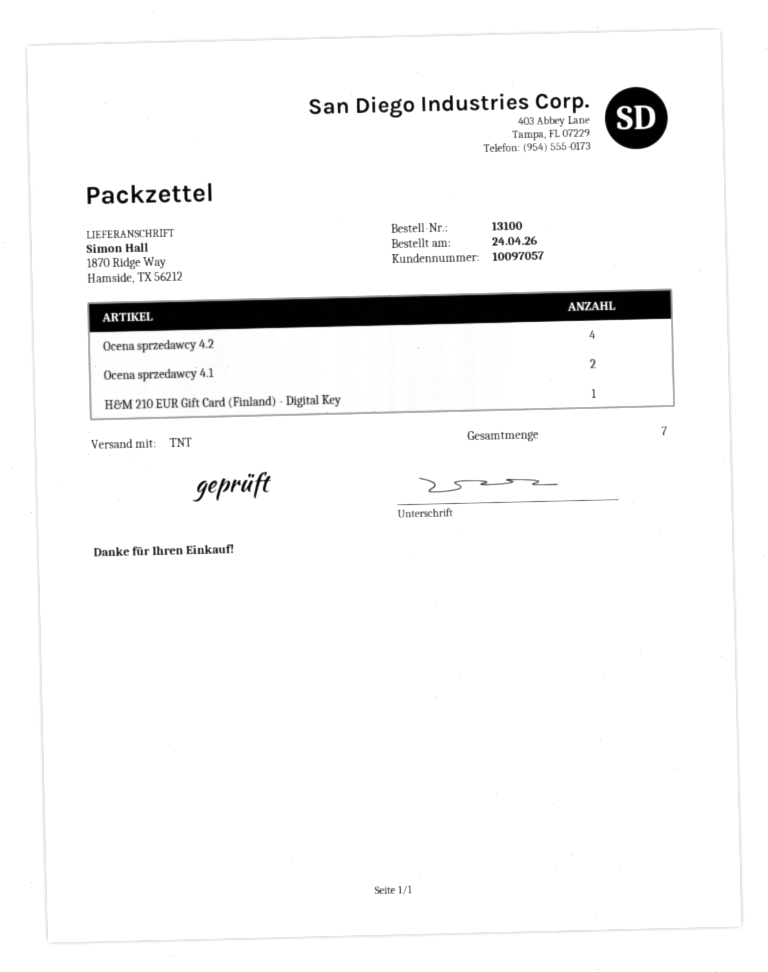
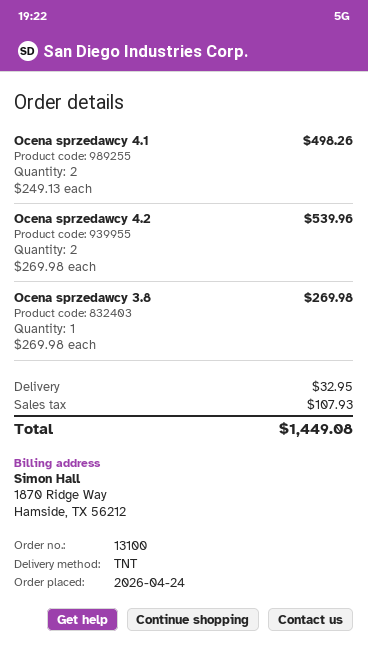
Ocena sprzedawcy 4.2: 4 -> 2
H&M 210 EUR Gift Card (Finland) - Digital Key: 1 -> none
Ocena sprzedawcy 3.8: none -> 1

